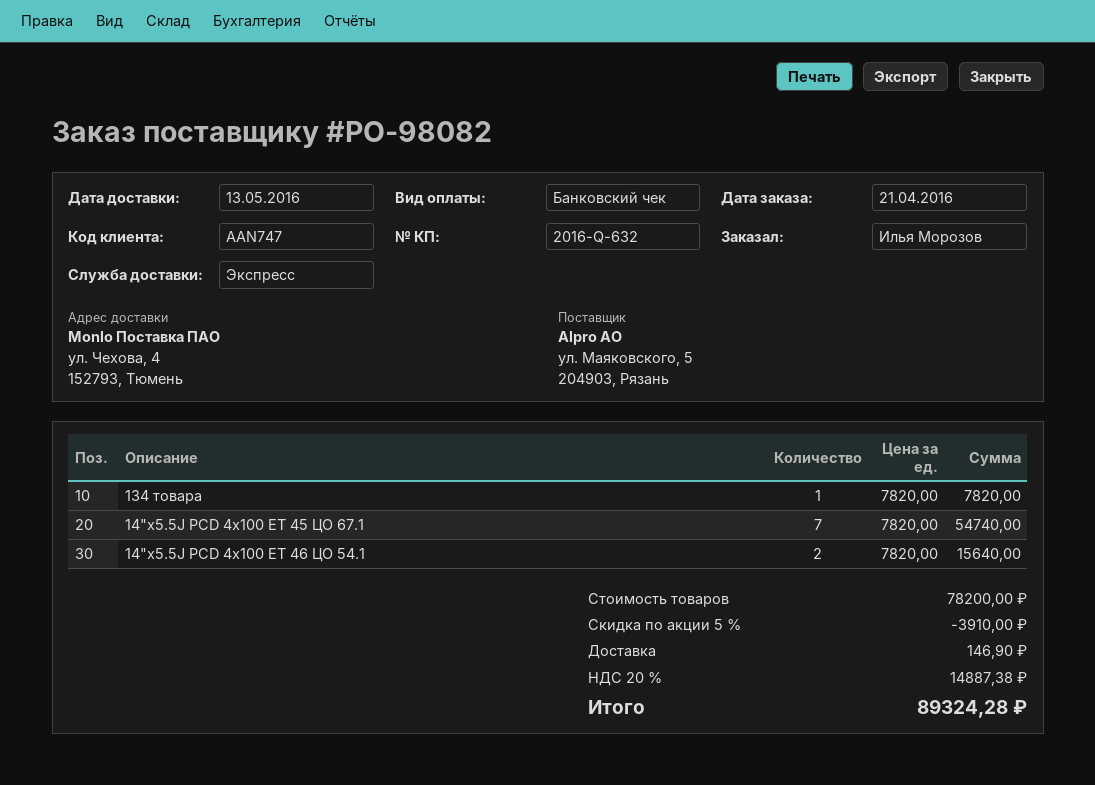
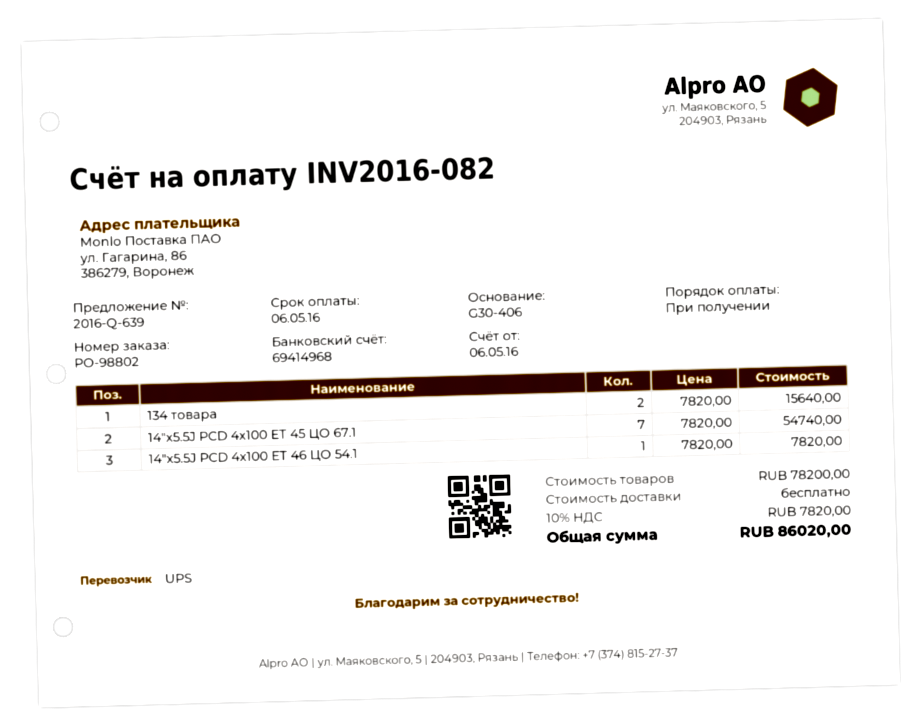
quote number: 2016-Q-632 -> 2016-Q-639
order number: PO-98082 -> PO-98802
shipping method: express -> UPS
134 товара: 1 x 7820.00 = 7820.00 -> 2 x 7820.00 = 15640.00
14"x5.5J PCD 4x100 ЕТ 46 ЦО 54.1: 2 x 7820.00 = 15640.00 -> 1 x 7820.00 = 7820.00
discount: 5% = 3910.00 -> none
shipping: 146.90 -> 0.00
tax: 20% = 14887.38 -> 10% = 7820.00
total: 89324.28 -> 86020.00

